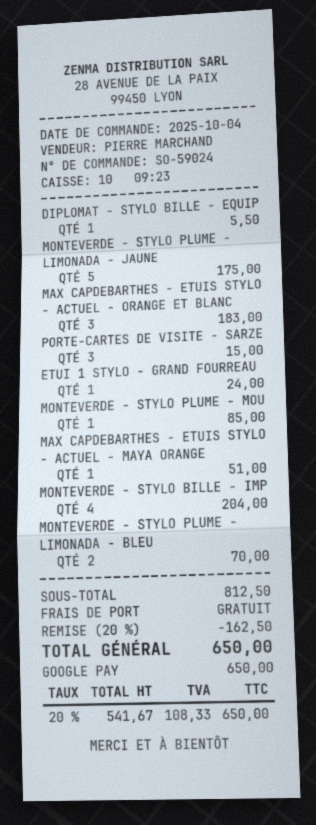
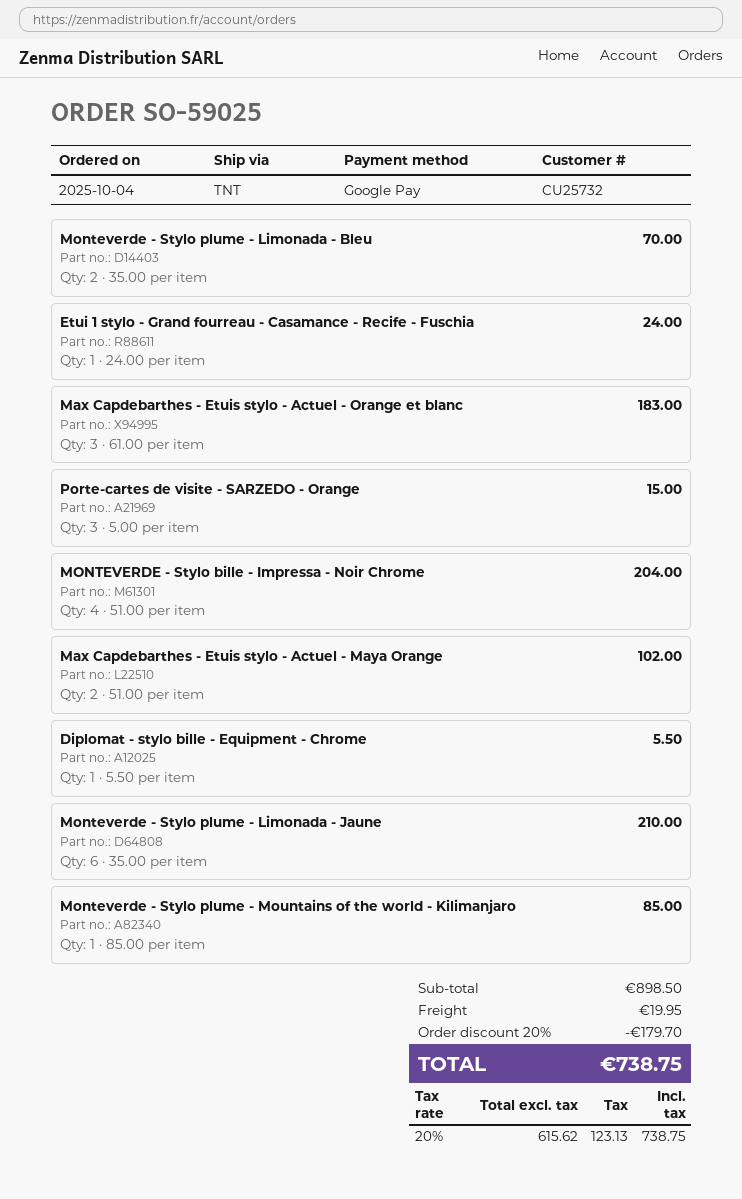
order number: SO-59024 -> SO-59025
MONTEVERDE - STYLO PLUME - LIMONADA - JAUNE: 5 for 175.00 -> 6 for 210.00
MAX CAPDEBARTHES - ETUIS STYLO - ACTUEL - MAYA ORANGE: 1 for 51.00 -> 2 for 102.00
subtotal: 812.50 -> 898.50
discount: 20% = 162.50 -> 20% = 179.70
shipping: 0.00 -> 19.95
net: 541.67 -> 615.62
tax: 20% = 108.33 -> 20% = 123.13
total: 650.00 -> 738.75

